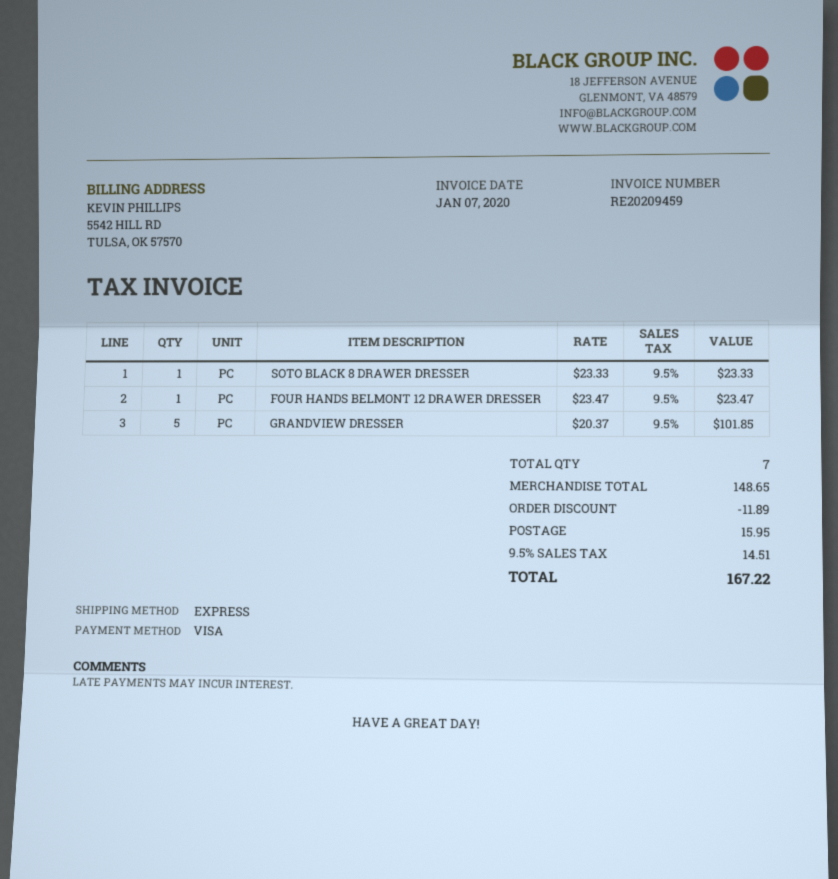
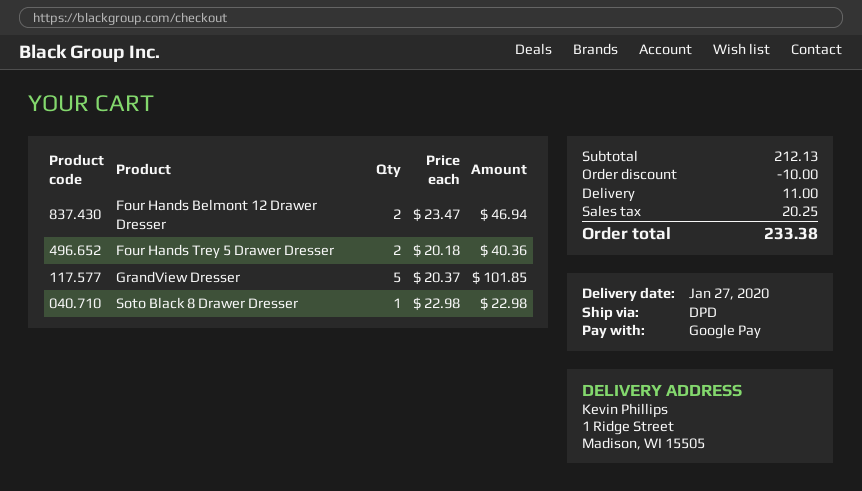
payment method: Visa -> Google Pay
shipping method: express -> DPD
SOTO BLACK 8 DRAWER DRESSER: 1 x 23.33 = 23.33 -> 1 x 22.98 = 22.98
FOUR HANDS BELMONT 12 DRAWER DRESSER: 1 x 23.47 = 23.47 -> 2 x 23.47 = 46.94
Four Hands Trey 5 Drawer Dresser: none -> 2 x 20.18 = 40.36
subtotal: 148.65 -> 212.13
discount: 11.89 -> 10.00
shipping: 15.95 -> 11.00
tax: 14.51 -> 20.25
total: 167.22 -> 233.38

